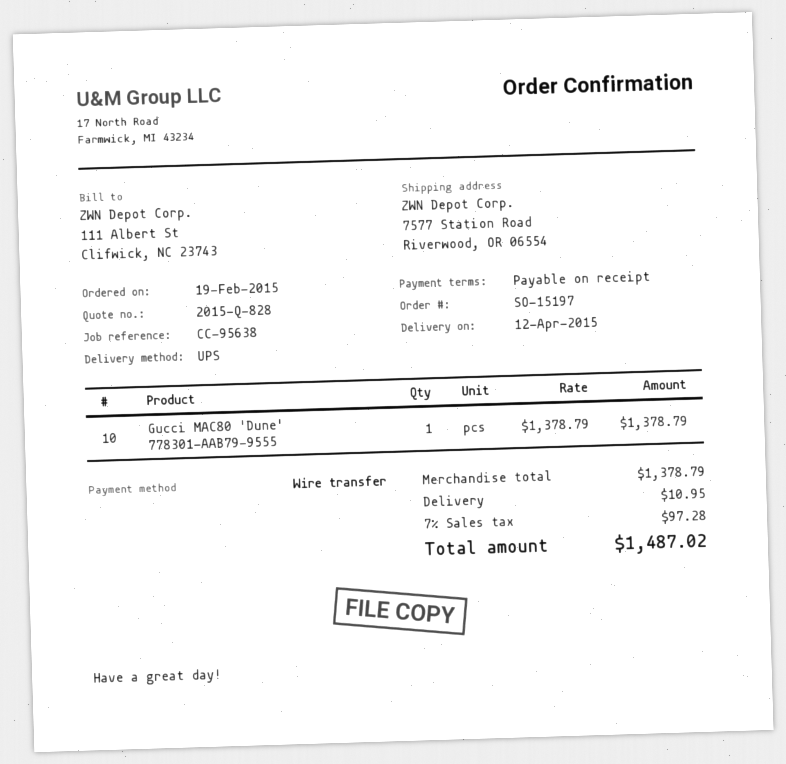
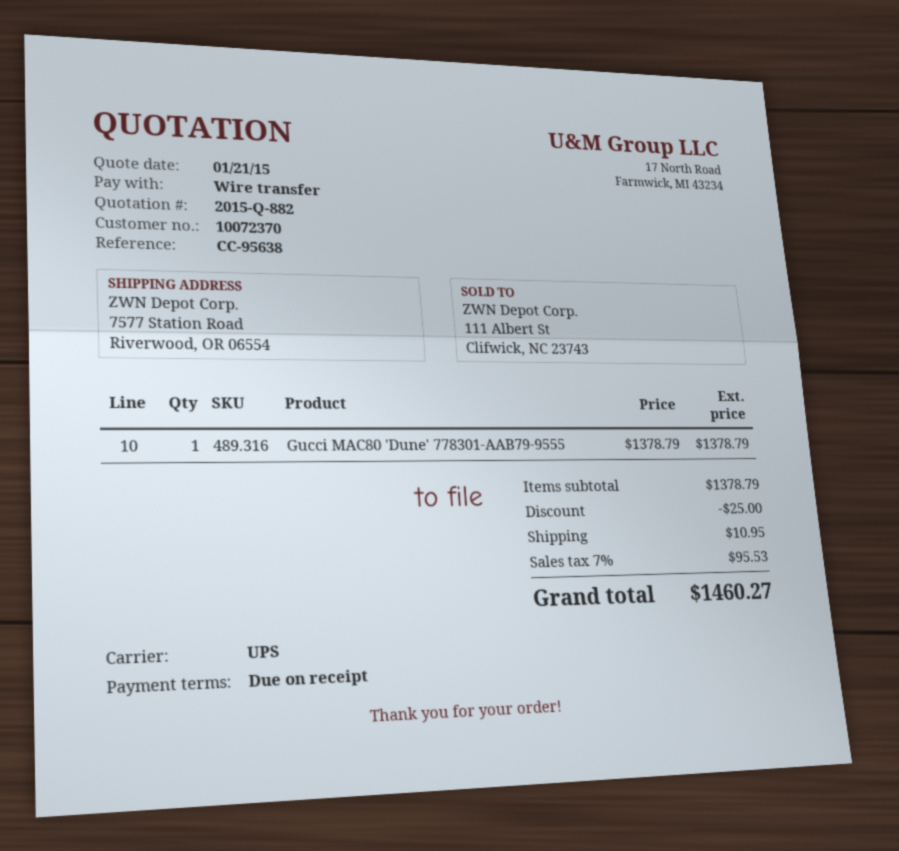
quote number: 2015-Q-828 -> 2015-Q-882
discount: none -> 25.00
tax: 7% = 97.28 -> 7% = 95.53
total: 1487.02 -> 1460.27

